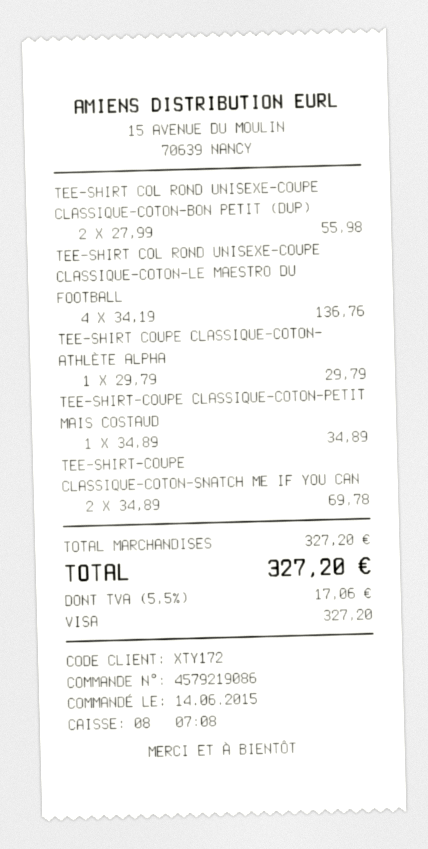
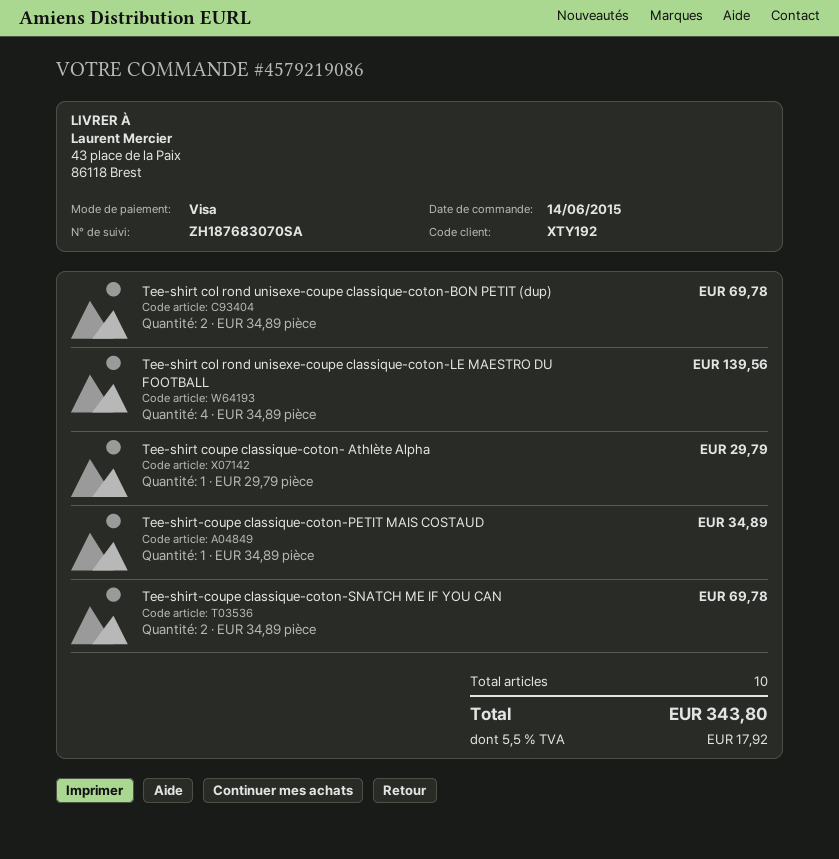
customer number: XTY172 -> XTY192
TEE-SHIRT COL ROND UNISEXE-COUPE CLASSIQUE-COTON-BON PETIT (DUP): 2 x 27.99 = 55.98 -> 2 x 34.89 = 69.78
TEE-SHIRT COL ROND UNISEXE-COUPE CLASSIQUE-COTON-LE MAESTRO DU FOOTBALL: 4 x 34.19 = 136.76 -> 4 x 34.89 = 139.56
tax: 5.5% = 17.06 -> 5.5% = 17.92
total: 327.20 -> 343.80

